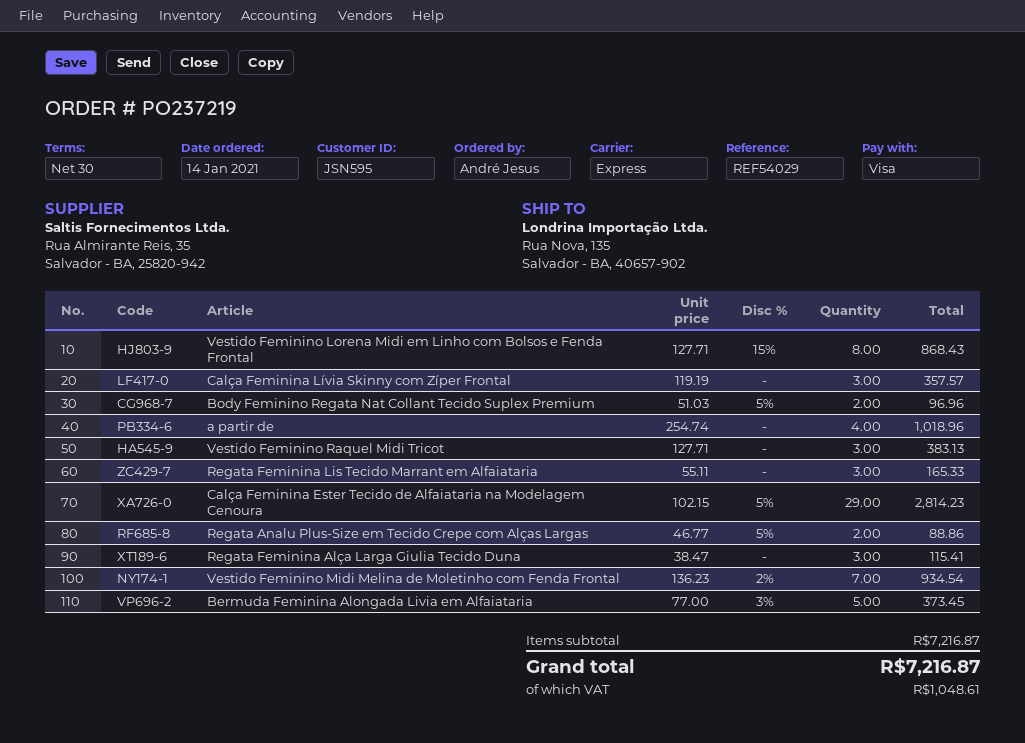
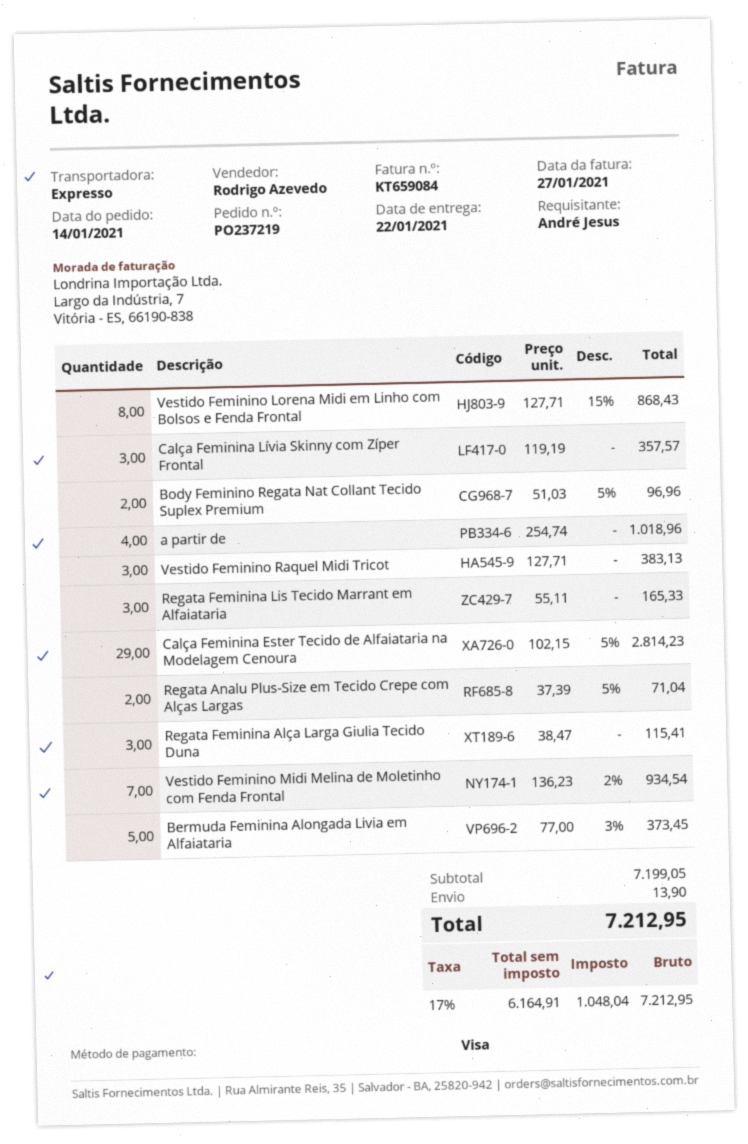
Regata Analu Plus-Size em Tecido Crepe com Alças Largas: 2 x 46.77 - 5% = 88.86 -> 2 x 37.39 - 5% = 71.04
subtotal: 7216.87 -> 7199.05
shipping: none -> 13.90
tax: 1048.61 -> 1048.04
total: 7216.87 -> 7212.95

